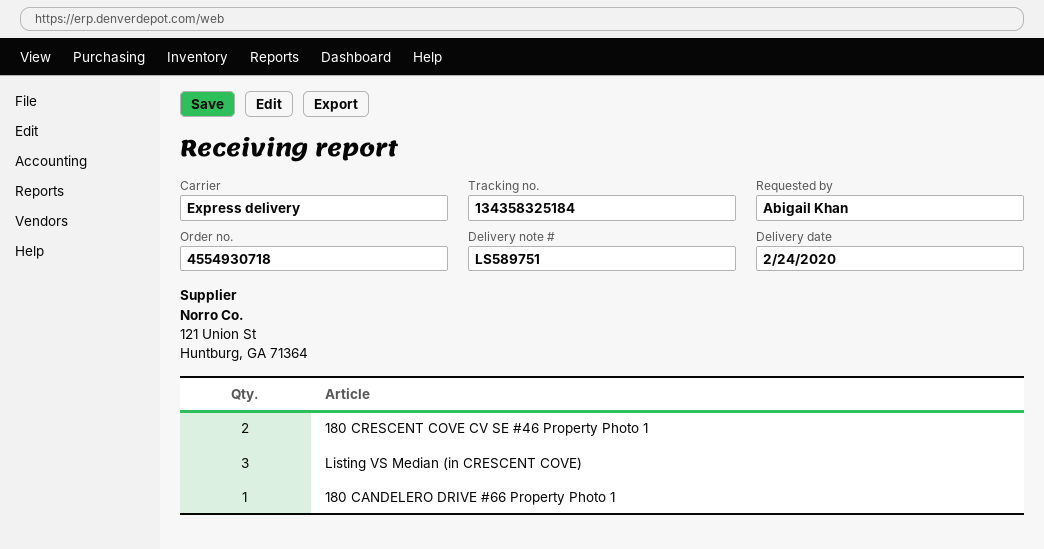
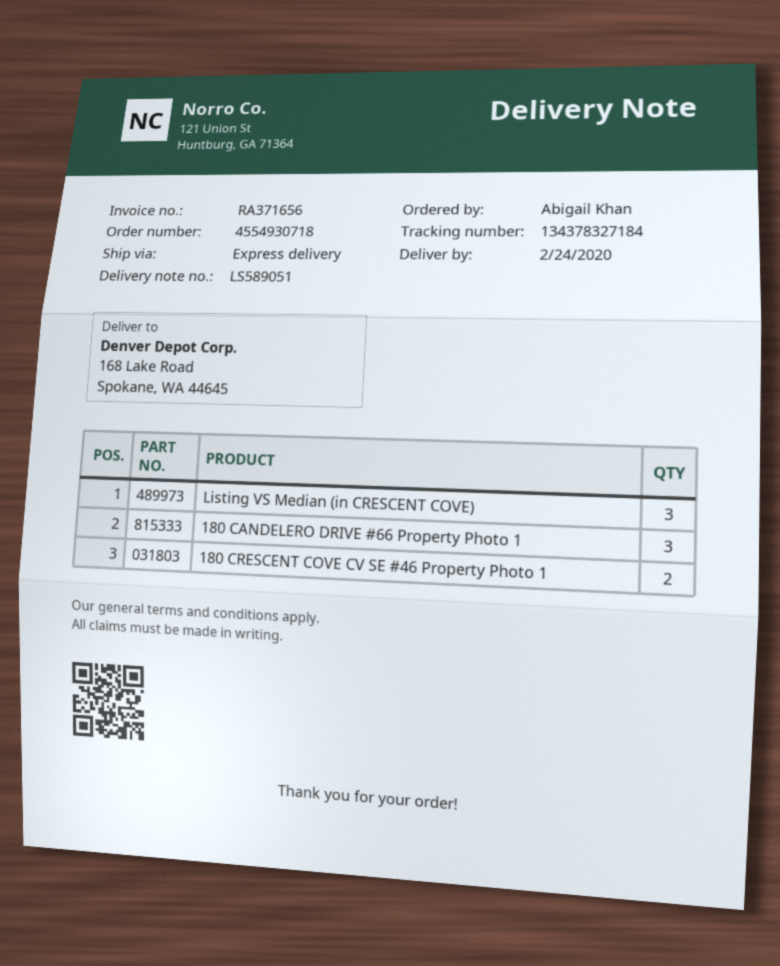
delivery note number: LS589751 -> LS589051
tracking number: 134358325184 -> 134378327184
180 CANDELERO DRIVE #66 Property Photo 1: 1 -> 3

